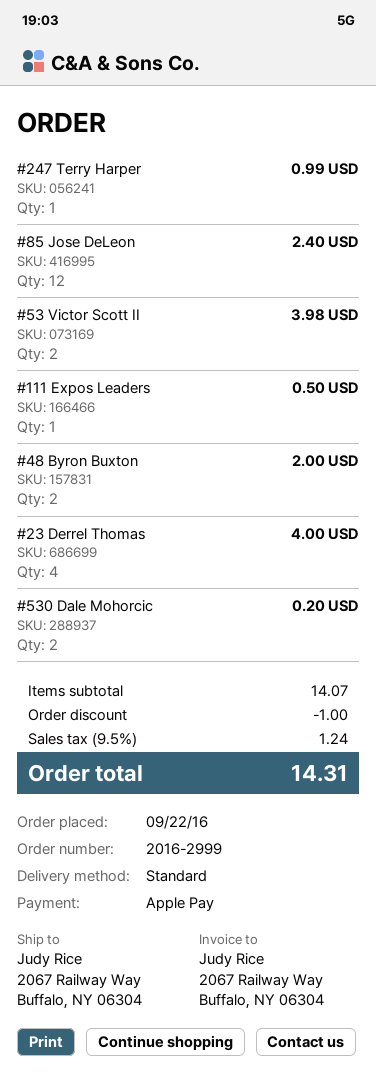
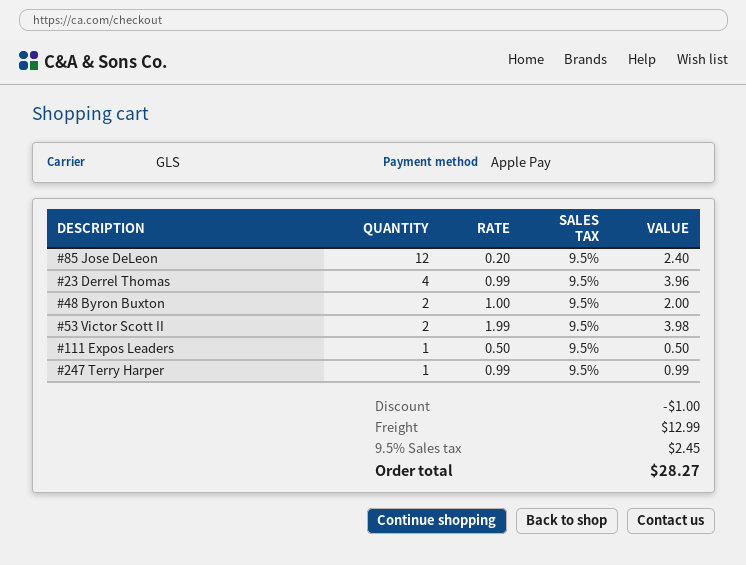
shipping method: standard -> GLS
#23 Derrel Thomas: 4 for 4.00 -> 4 for 3.96
#530 Dale Mohorcic: 2 for 0.20 -> none
shipping: none -> 12.99
tax: 9.5% = 1.24 -> 9.5% = 2.45
total: 14.31 -> 28.27

